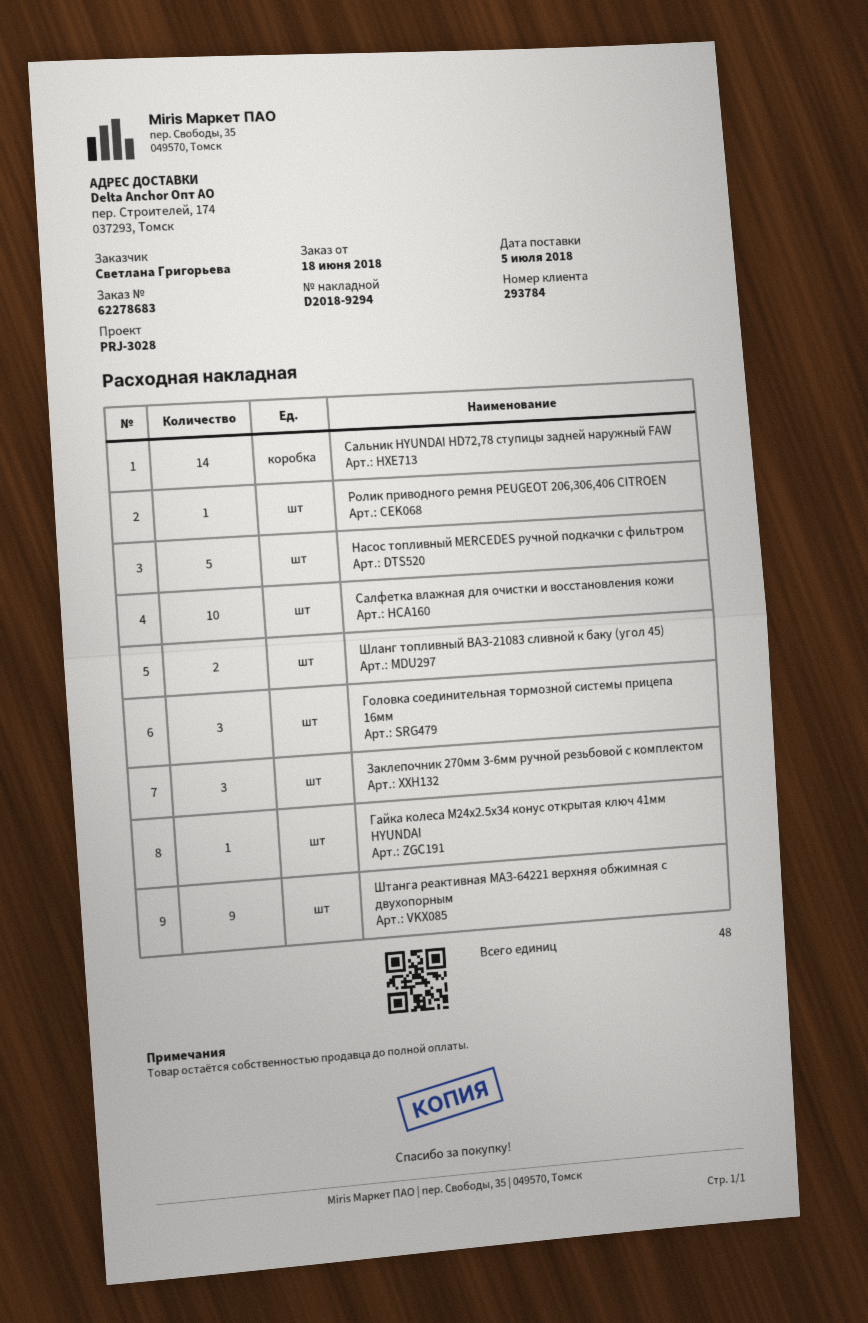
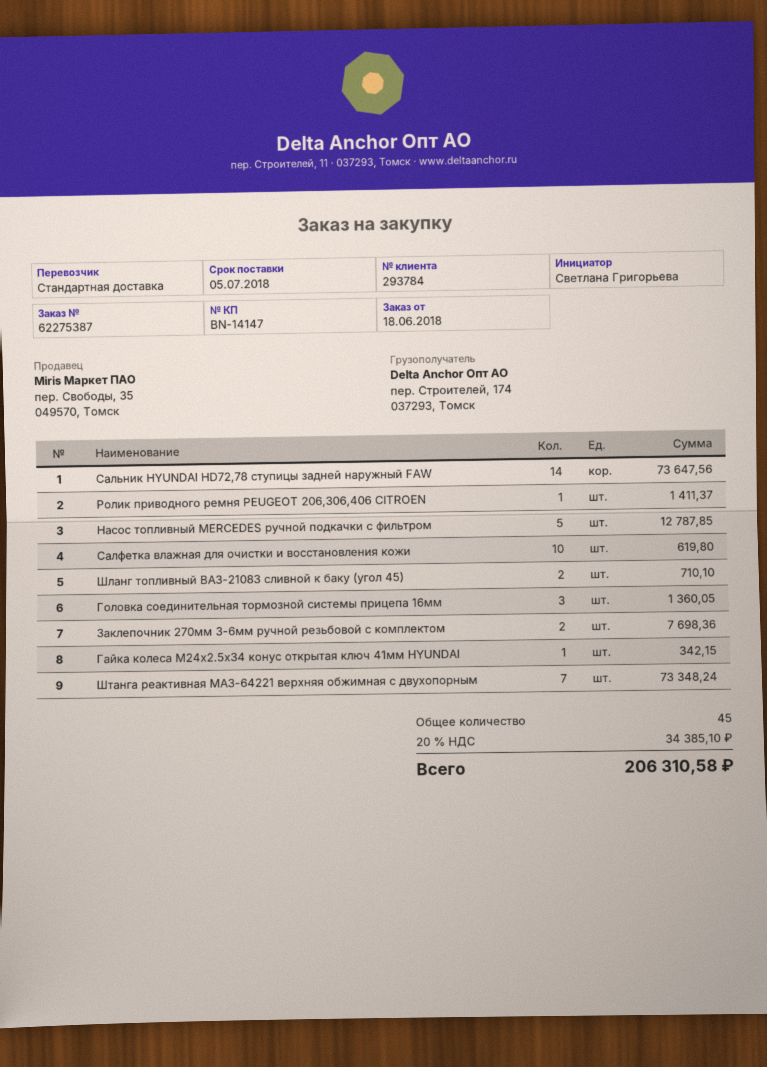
order number: 62278683 -> 62275387
Заклепочник 270мм 3-6мм ручной резьбовой с комплектом: 3 -> 2
Штанга реактивная МАЗ-64221 верхняя обжимная с двухопорным: 9 -> 7
total quantity: 48 -> 45

